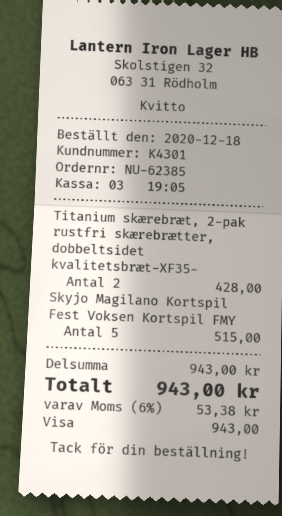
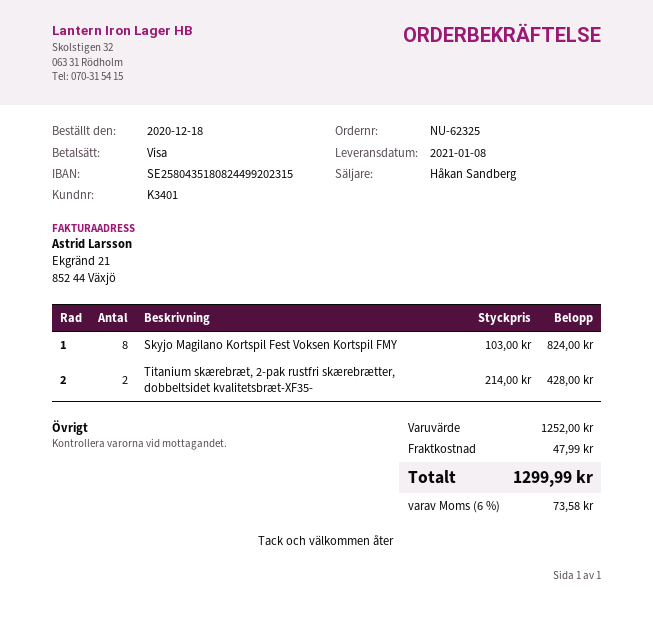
order number: NU-62385 -> NU-62325
customer number: K4301 -> K3401
Skyjo Magilano Kortspil Fest Voksen Kortspil FMY: 5 for 515.00 -> 8 for 824.00
subtotal: 943.00 -> 1252.00
shipping: none -> 47.99
tax: 6% = 53.38 -> 6% = 73.58
total: 943.00 -> 1299.99

